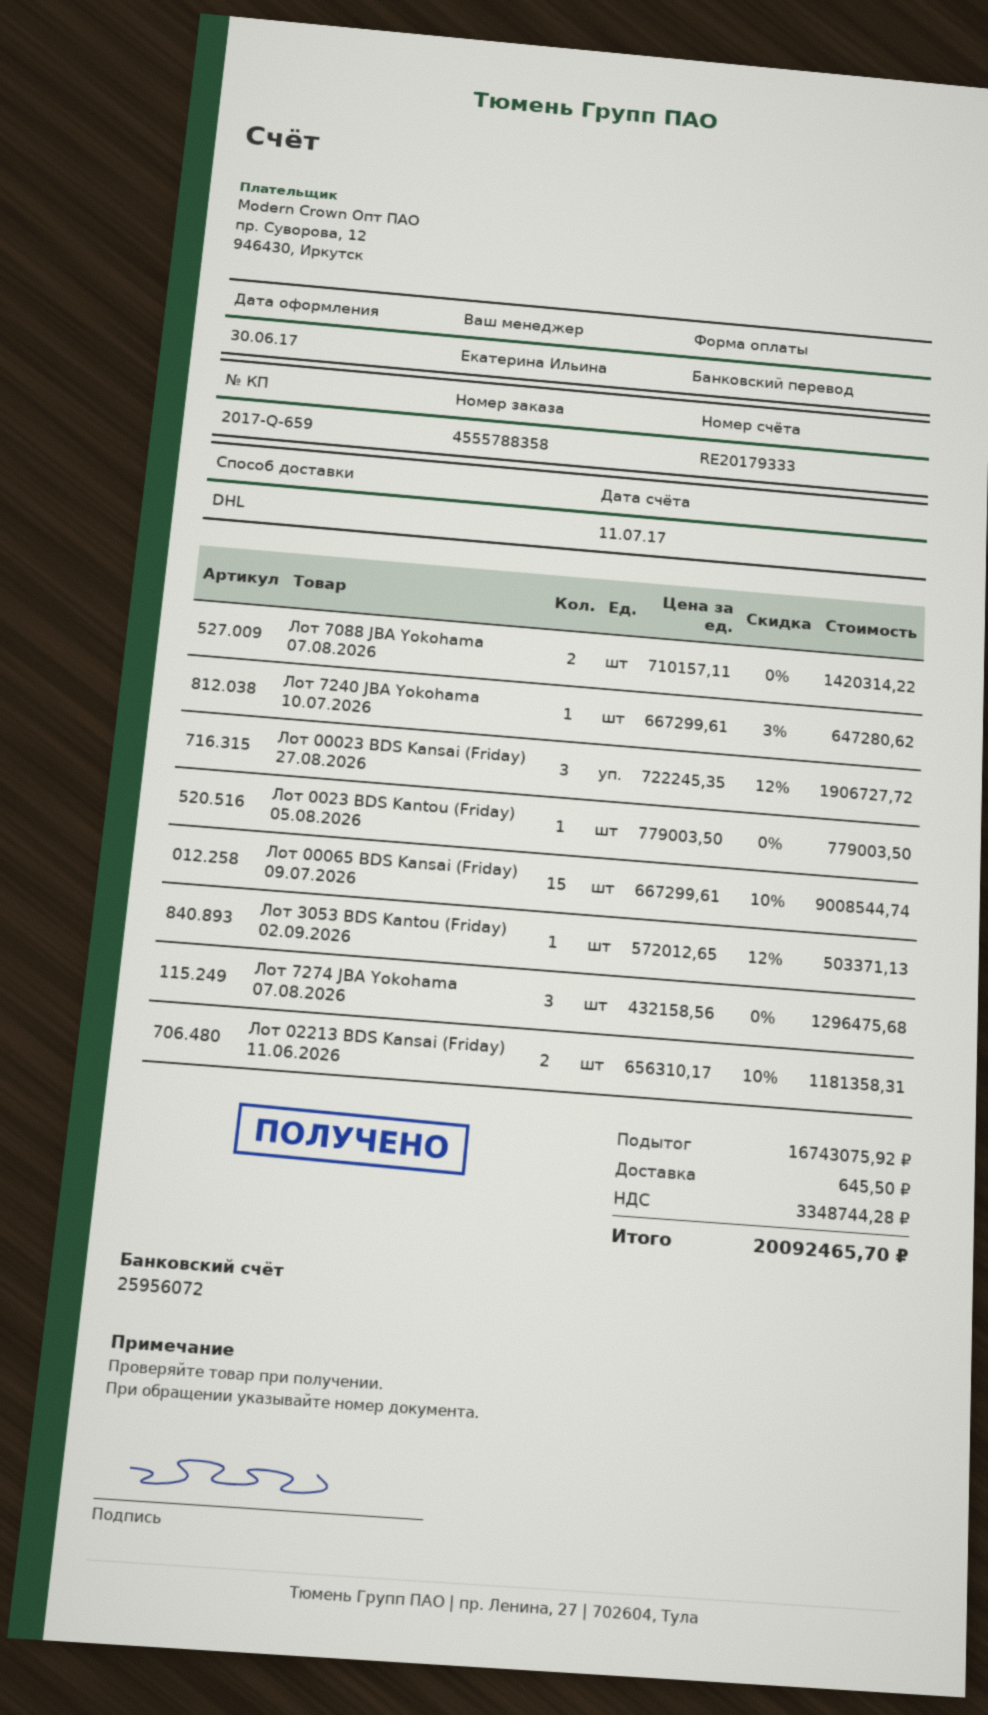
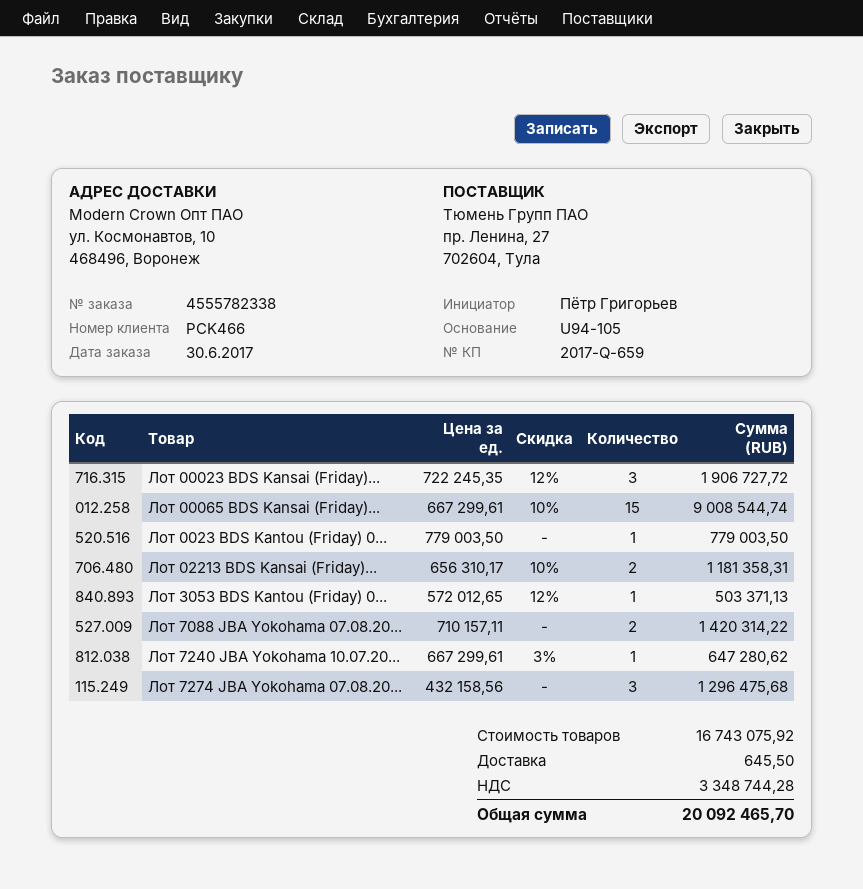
order number: 4555788358 -> 4555782338

